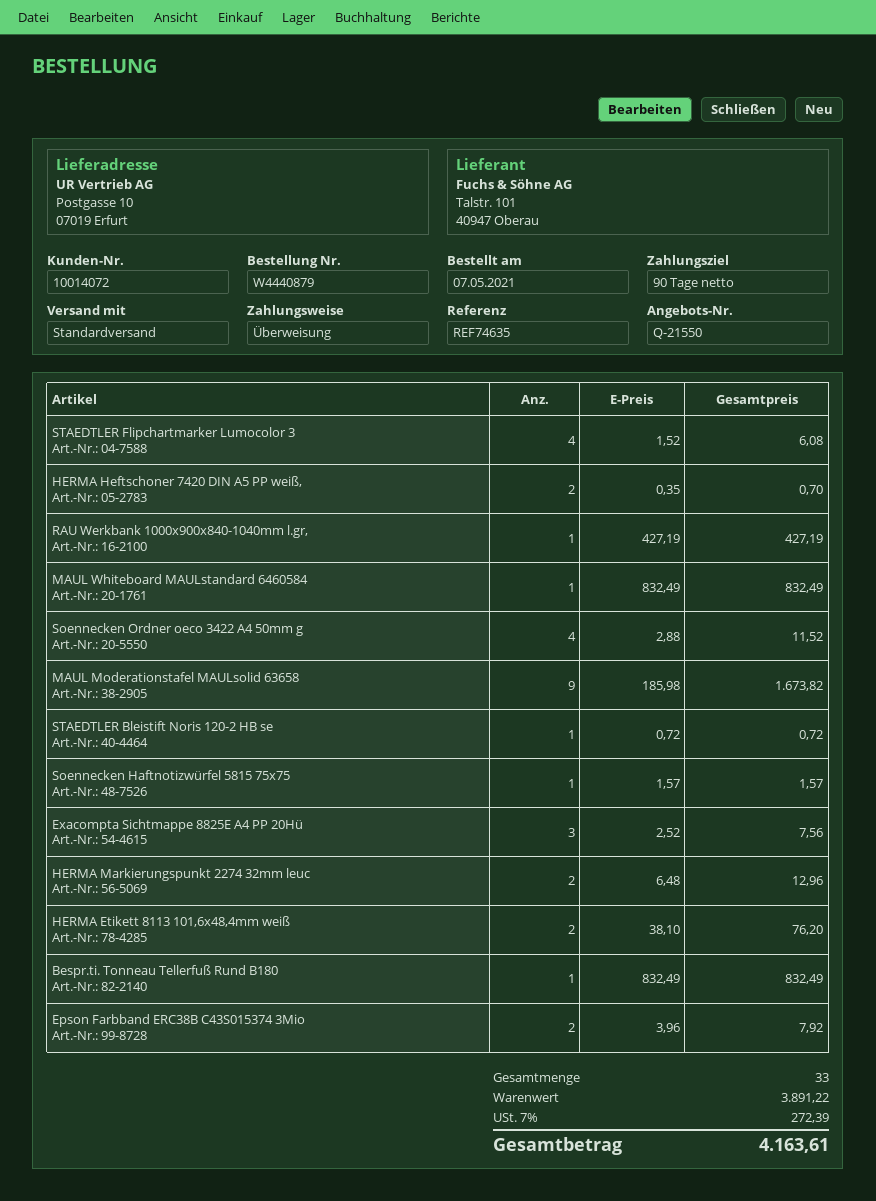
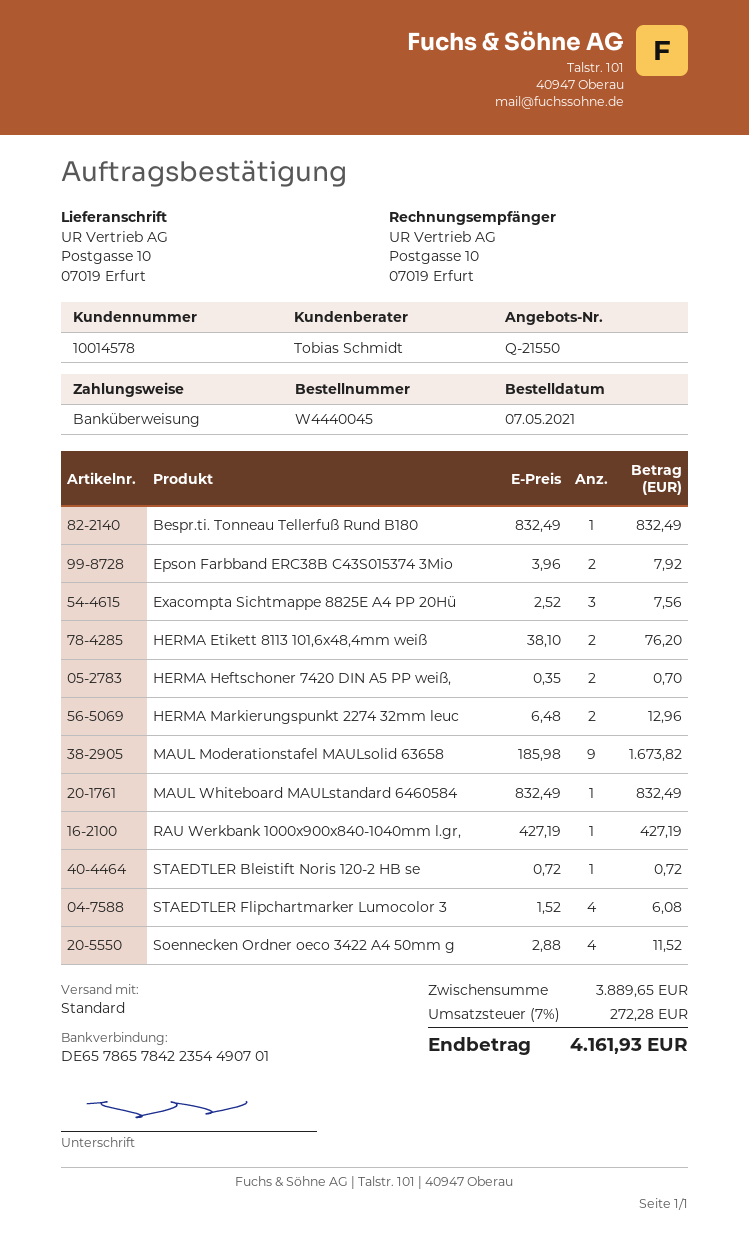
order number: W4440879 -> W4440045
customer number: 10014072 -> 10014578
Soennecken Haftnotizwürfel 5815 75x75: 1 x 1.57 = 1.57 -> none
subtotal: 3891.22 -> 3889.65
tax: 7% = 272.39 -> 7% = 272.28
total: 4163.61 -> 4161.93

